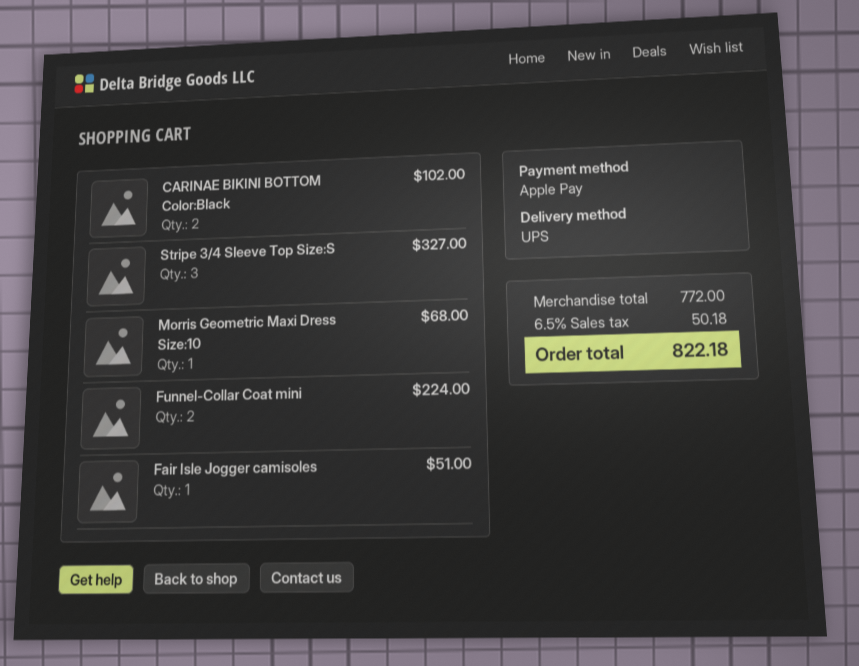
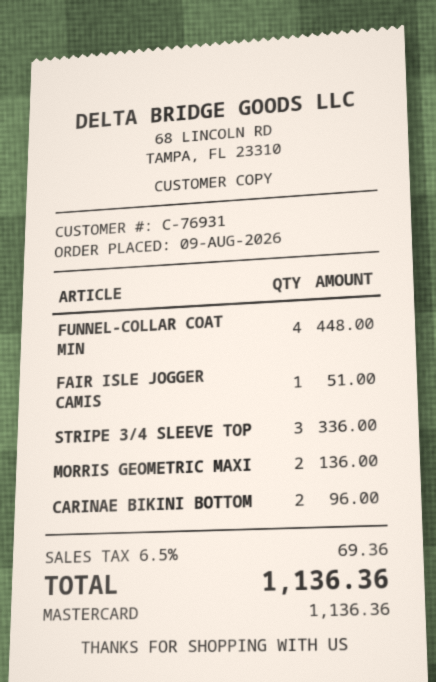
payment method: Apple Pay -> Mastercard
CARINAE BIKINI BOTTOM Color:Black: 2 for 102.00 -> 2 for 96.00
Stripe 3/4 Sleeve Top Size:S: 3 for 327.00 -> 3 for 336.00
Morris Geometric Maxi Dress Size:10: 1 for 68.00 -> 2 for 136.00
Funnel-Collar Coat mini: 2 for 224.00 -> 4 for 448.00
tax: 6.5% = 50.18 -> 6.5% = 69.36
total: 822.18 -> 1136.36

